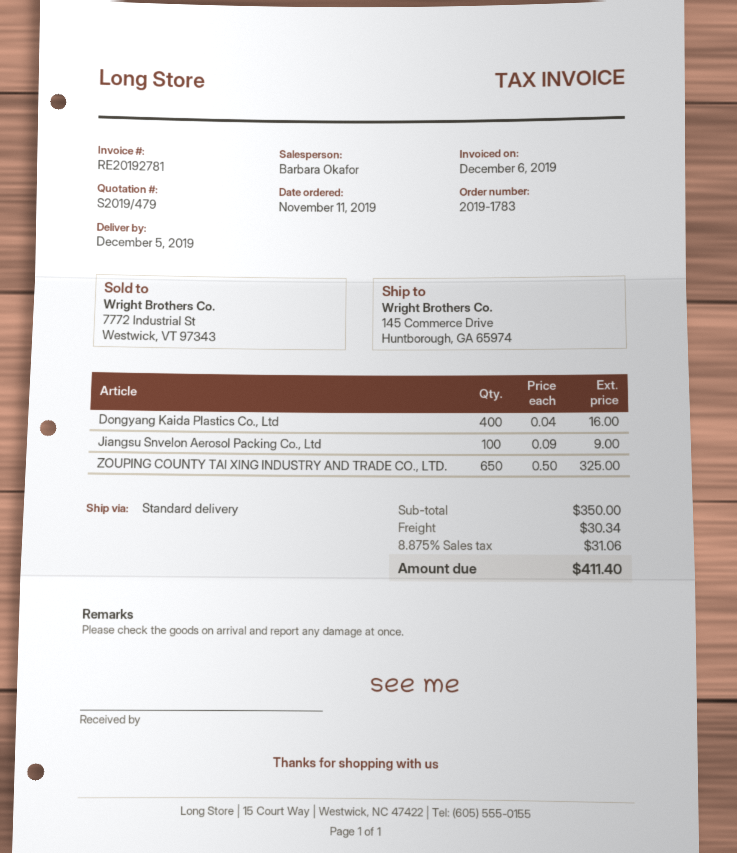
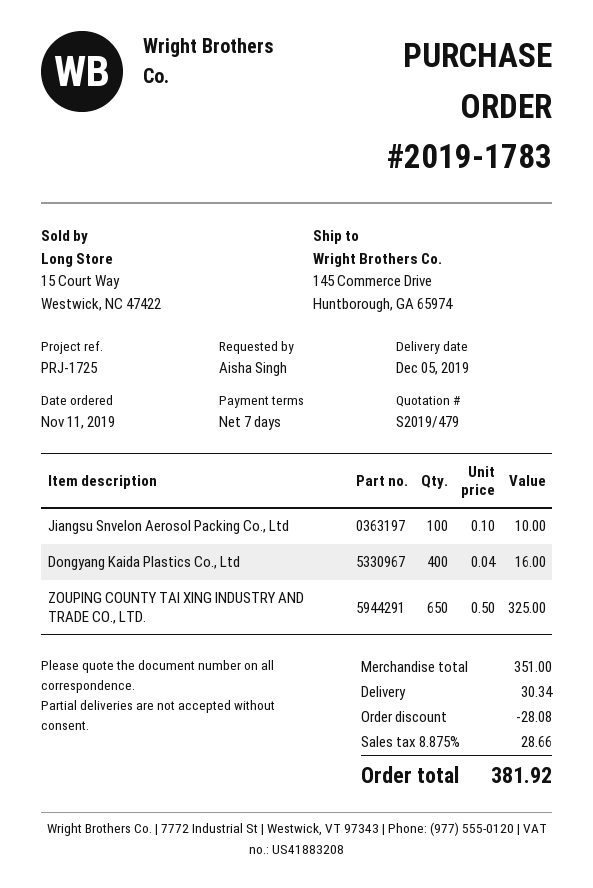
Jiangsu Snvelon Aerosol Packing Co., Ltd: 100 x 0.09 = 9.00 -> 100 x 0.10 = 10.00
subtotal: 350.00 -> 351.00
discount: none -> 28.08
tax: 8.875% = 31.06 -> 8.875% = 28.66
total: 411.40 -> 381.92

